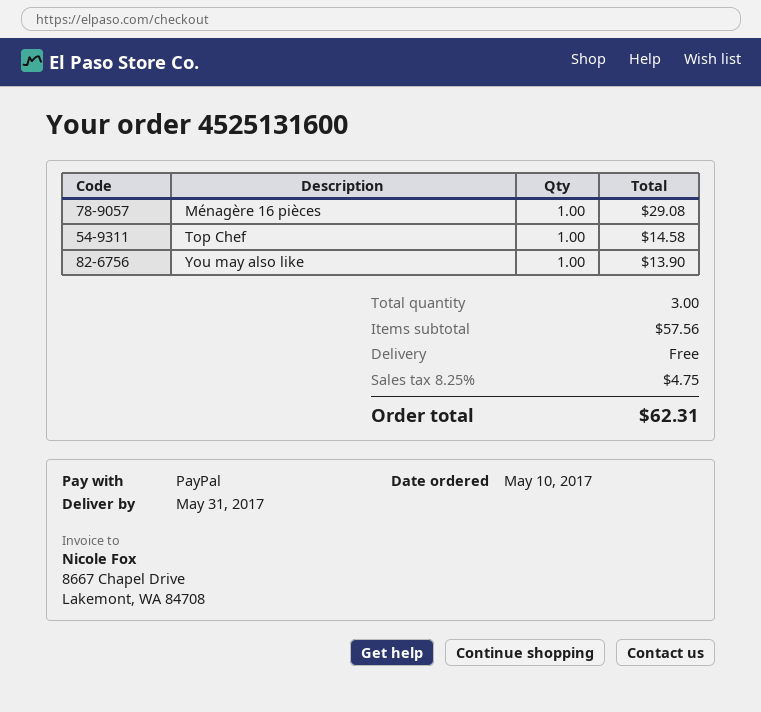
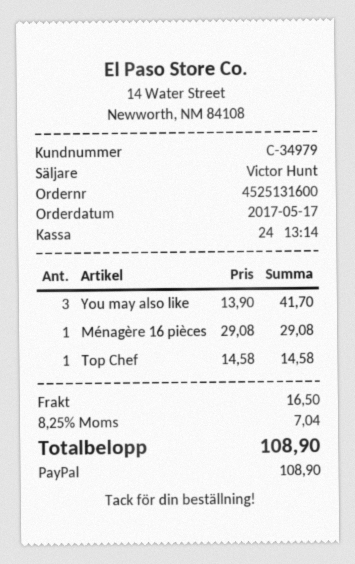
order date: 2017-05-10 -> 2017-05-17
You may also like: 1 for 13.90 -> 3 for 41.70
shipping: 0.00 -> 16.50
tax: 8.25% = 4.75 -> 8.25% = 7.04
total: 62.31 -> 108.90

